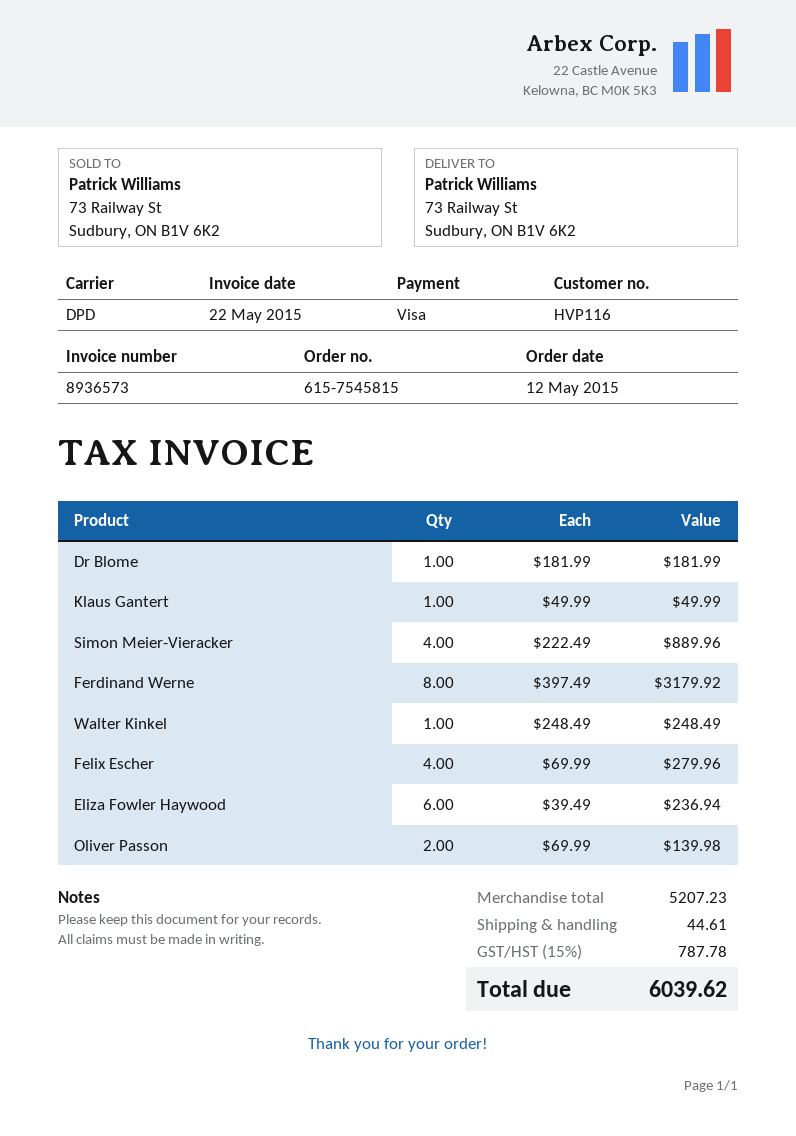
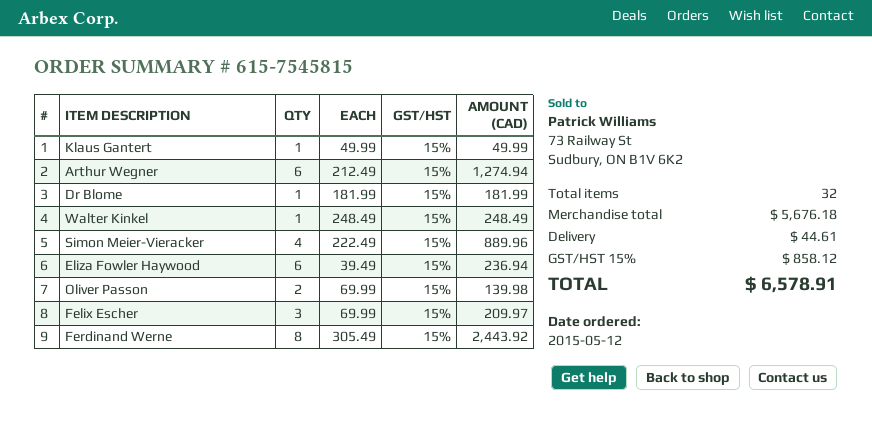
Ferdinand Werne: 8 x 397.49 = 3179.92 -> 8 x 305.49 = 2443.92
Felix Escher: 4 x 69.99 = 279.96 -> 3 x 69.99 = 209.97
Arthur Wegner: none -> 6 x 212.49 = 1274.94
subtotal: 5207.23 -> 5676.18
tax: 15% = 787.78 -> 15% = 858.12
total: 6039.62 -> 6578.91

